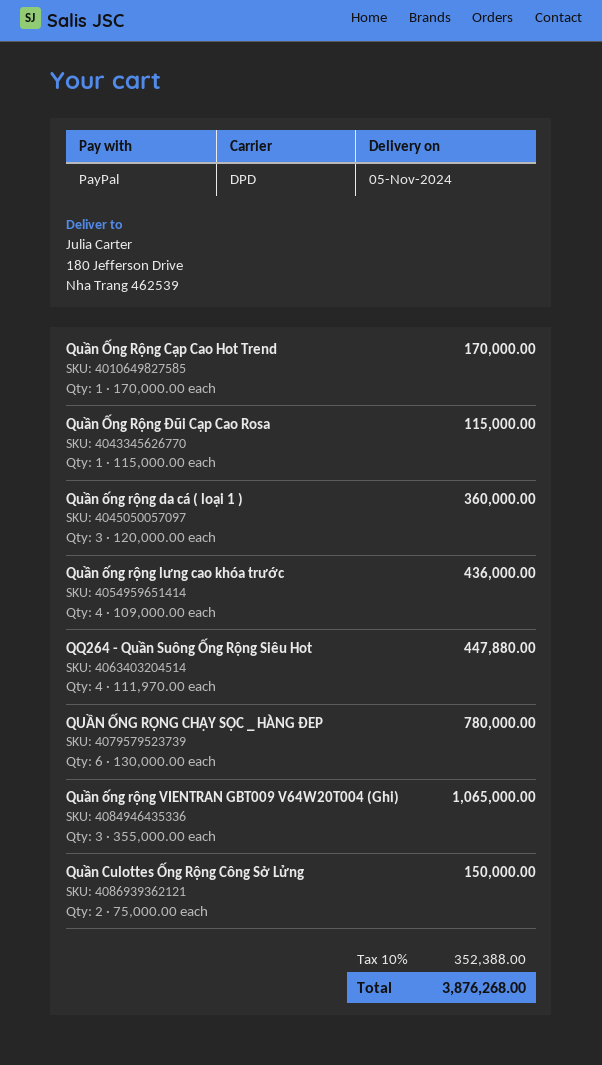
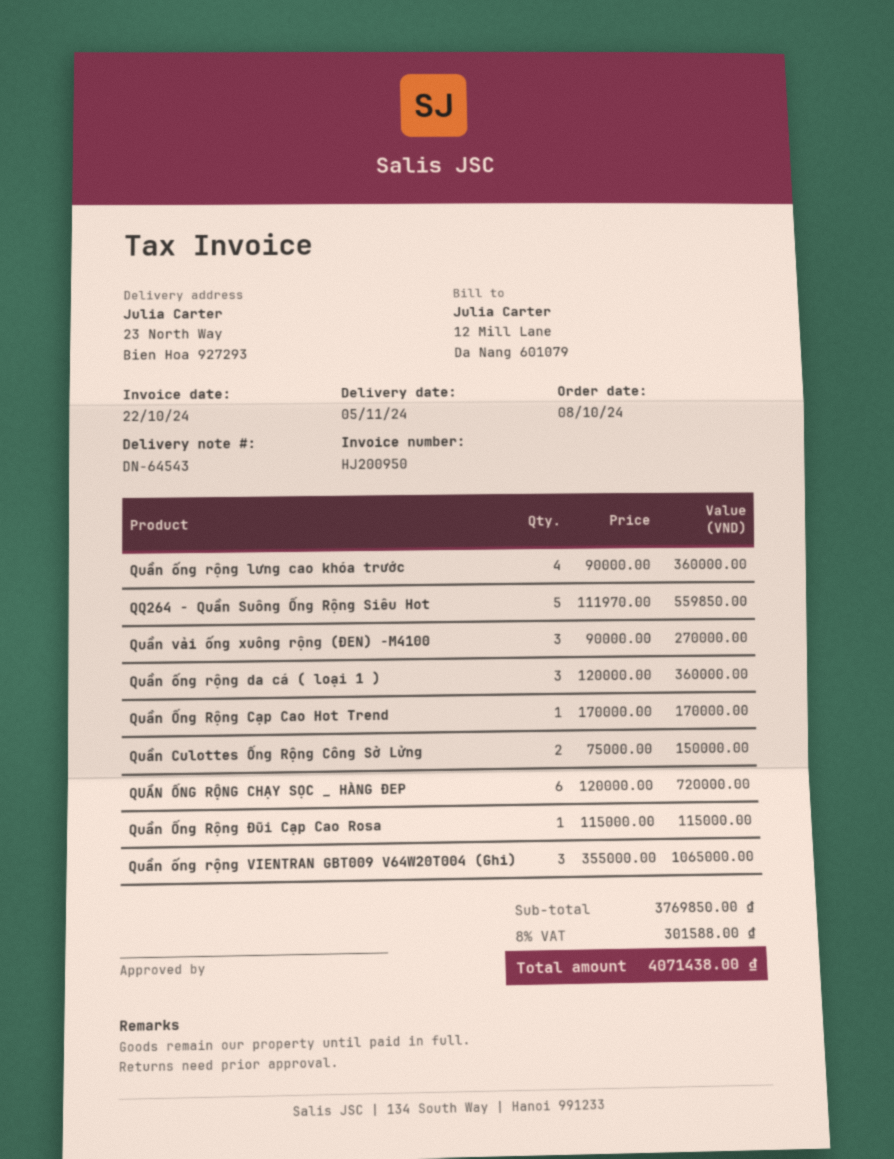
ship to: 180 Jefferson Drive, Nha Trang 462539 -> 23 North Way, Bien Hoa 927293
Quần ống rộng lưng cao khóa trước: 4 x 109000.00 = 436000.00 -> 4 x 90000.00 = 360000.00
QQ264 - Quần Suông Ống Rộng Siêu Hot: 4 x 111970.00 = 447880.00 -> 5 x 111970.00 = 559850.00
QUẦN ỐNG RỘNG CHẠY SỌC _ HÀNG ĐEP: 6 x 130000.00 = 780000.00 -> 6 x 120000.00 = 720000.00
Quần vải ống xuông rộng (ĐEN) -M4100: none -> 3 x 90000.00 = 270000.00
tax: 10% = 352388.00 -> 8% = 301588.00
total: 3876268.00 -> 4071438.00

